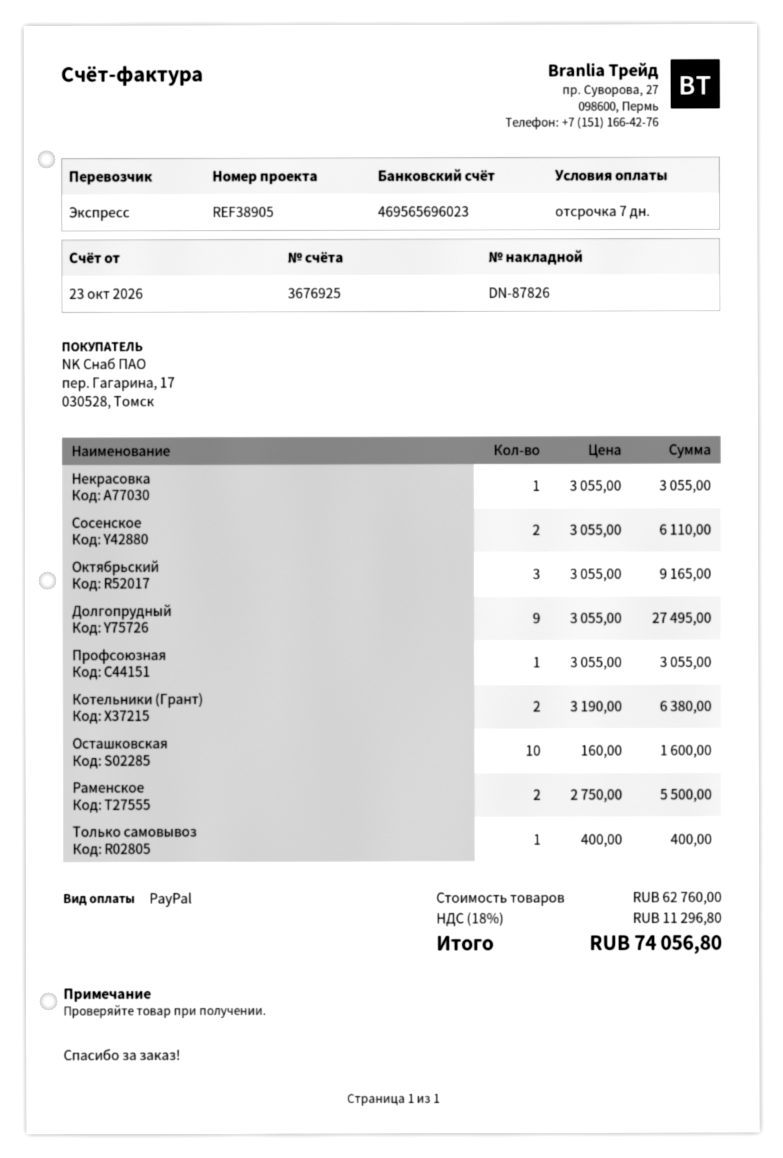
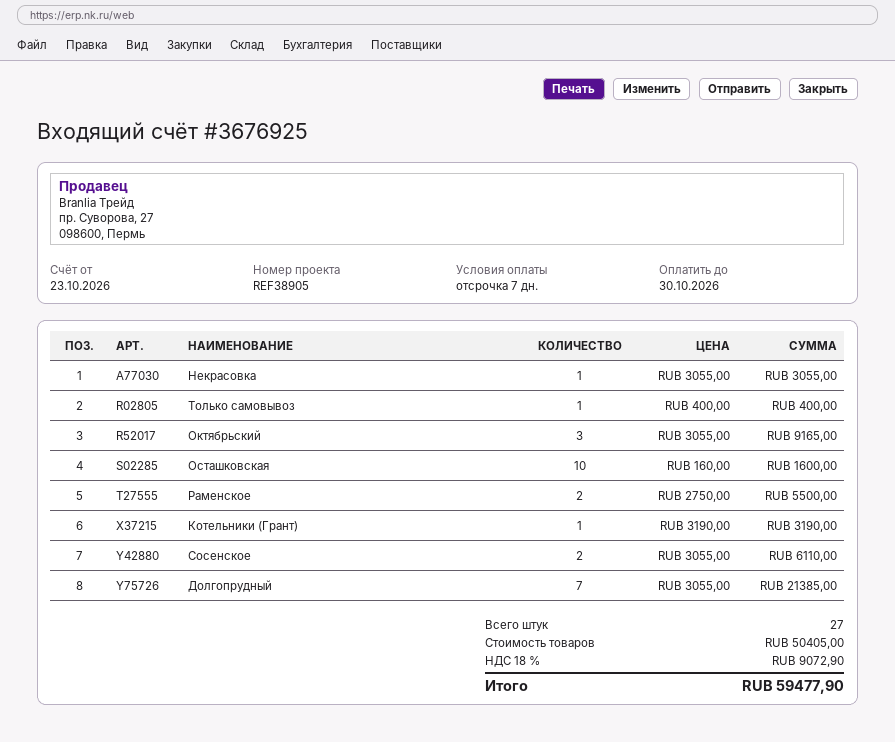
Долгопрудный: 9 x 3055.00 = 27495.00 -> 7 x 3055.00 = 21385.00
Профсоюзная: 1 x 3055.00 = 3055.00 -> none
Котельники (Грант): 2 x 3190.00 = 6380.00 -> 1 x 3190.00 = 3190.00
subtotal: 62760.00 -> 50405.00
tax: 18% = 11296.80 -> 18% = 9072.90
total: 74056.80 -> 59477.90

